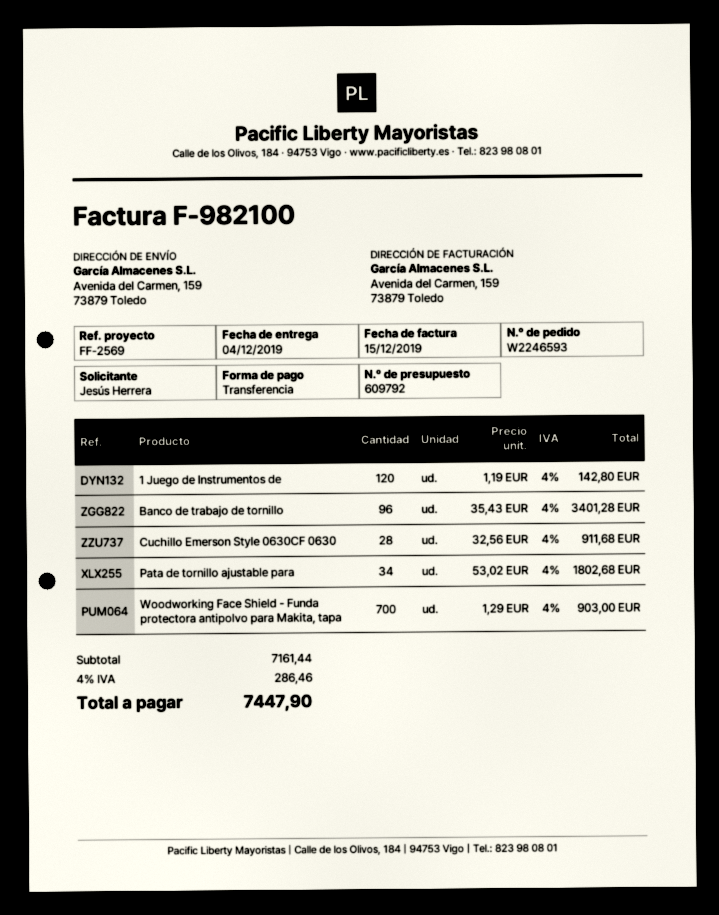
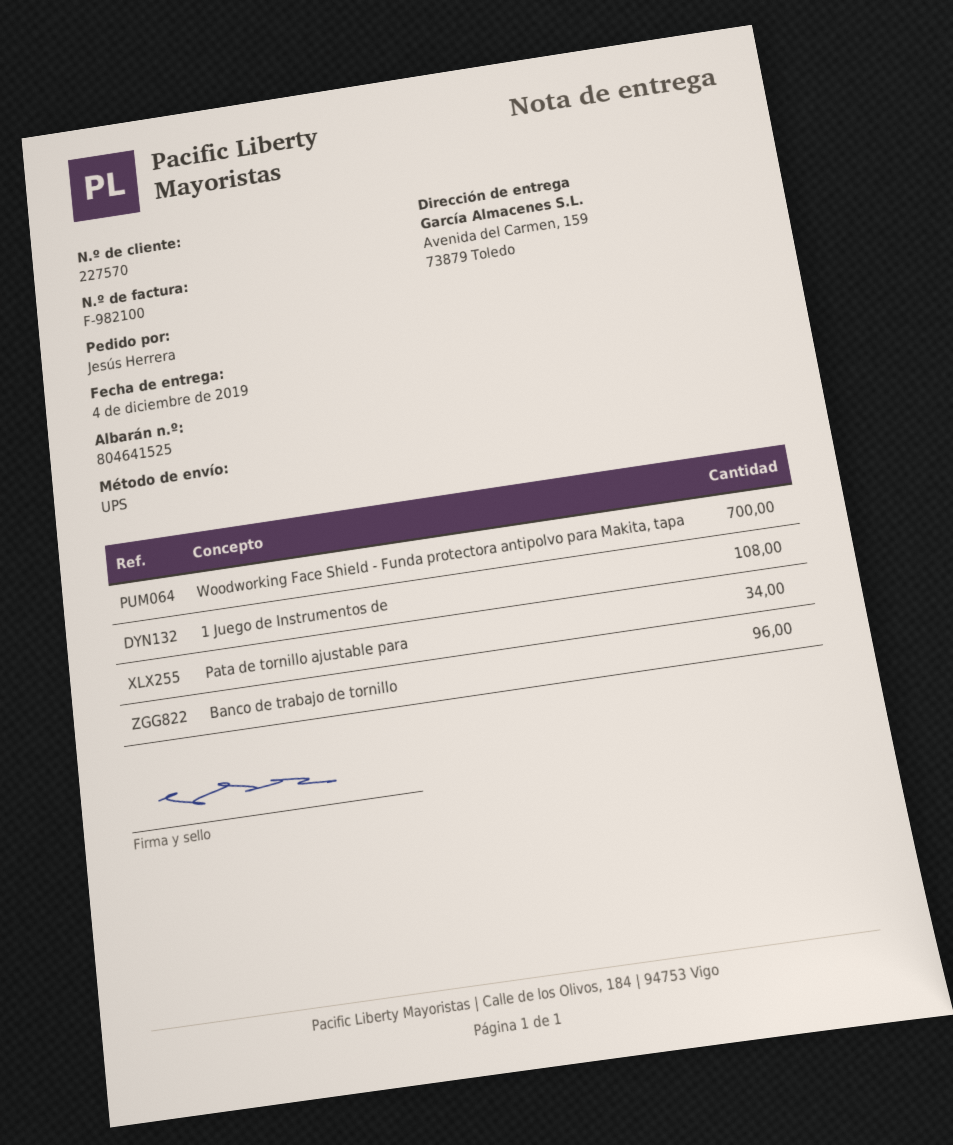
1 Juego de Instrumentos de: 120 -> 108
Cuchillo Emerson Style 0630CF 0630: 28 -> none

